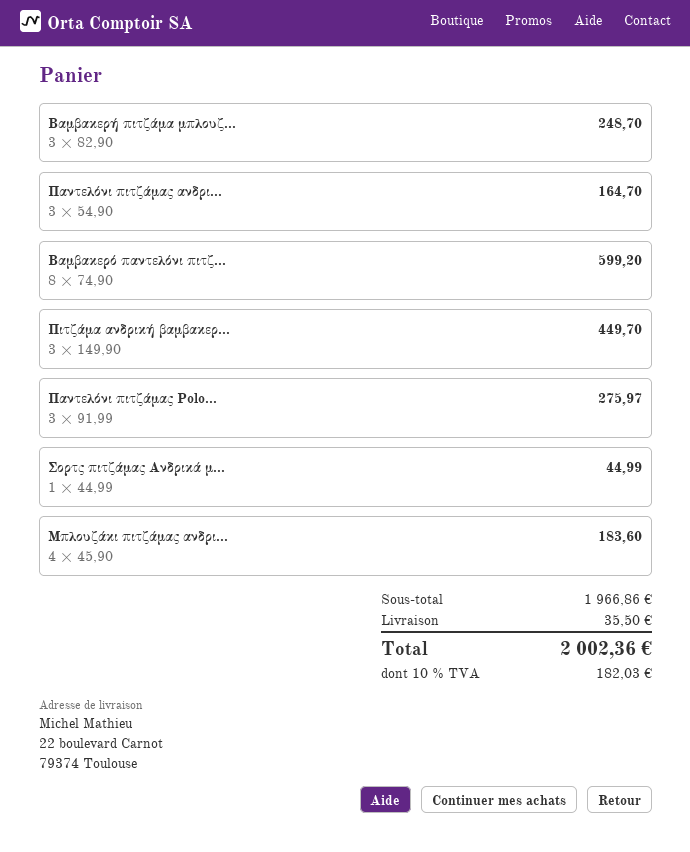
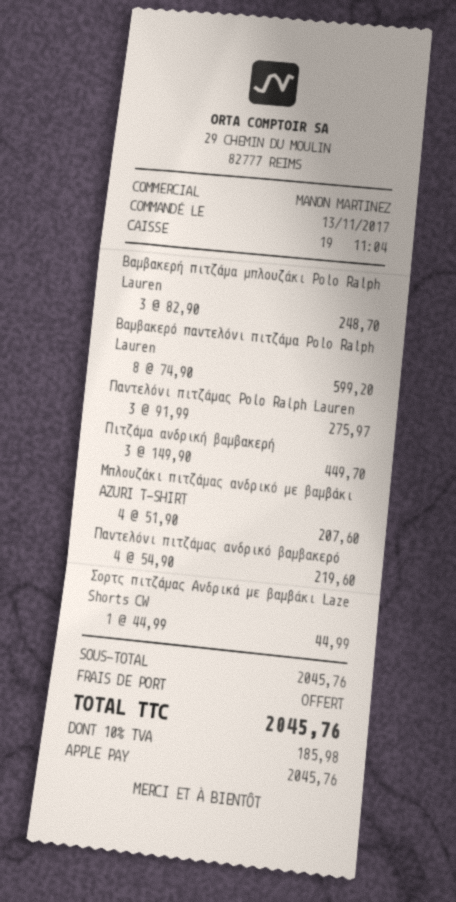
Παντελόνι πιτζάμας ανδρι...: 3 x 54.90 = 164.70 -> 4 x 54.90 = 219.60
Μπλουζάκι πιτζάμας ανδρι...: 4 x 45.90 = 183.60 -> 4 x 51.90 = 207.60
subtotal: 1966.86 -> 2045.76
shipping: 35.50 -> 0.00
tax: 10% = 182.03 -> 10% = 185.98
total: 2002.36 -> 2045.76

